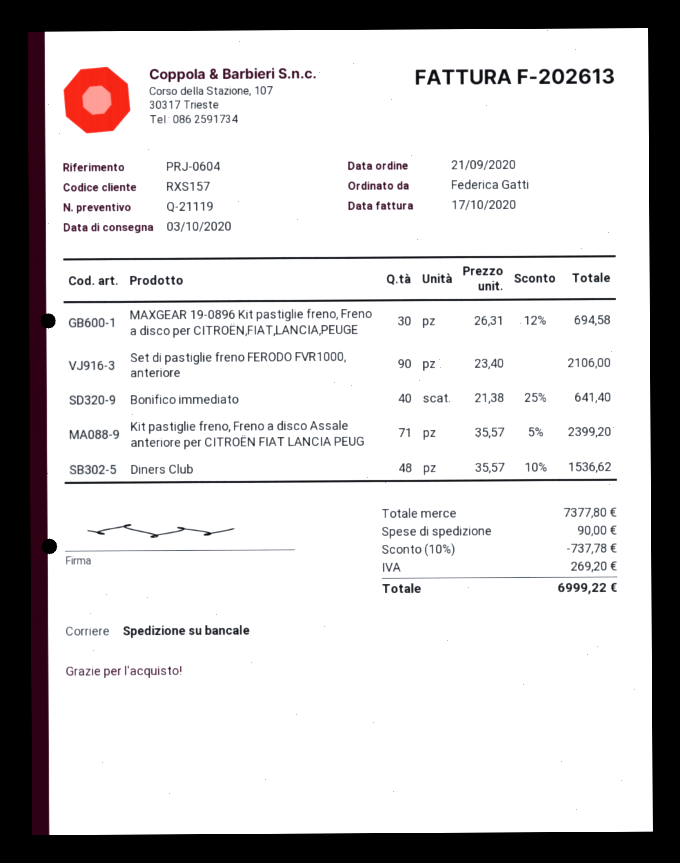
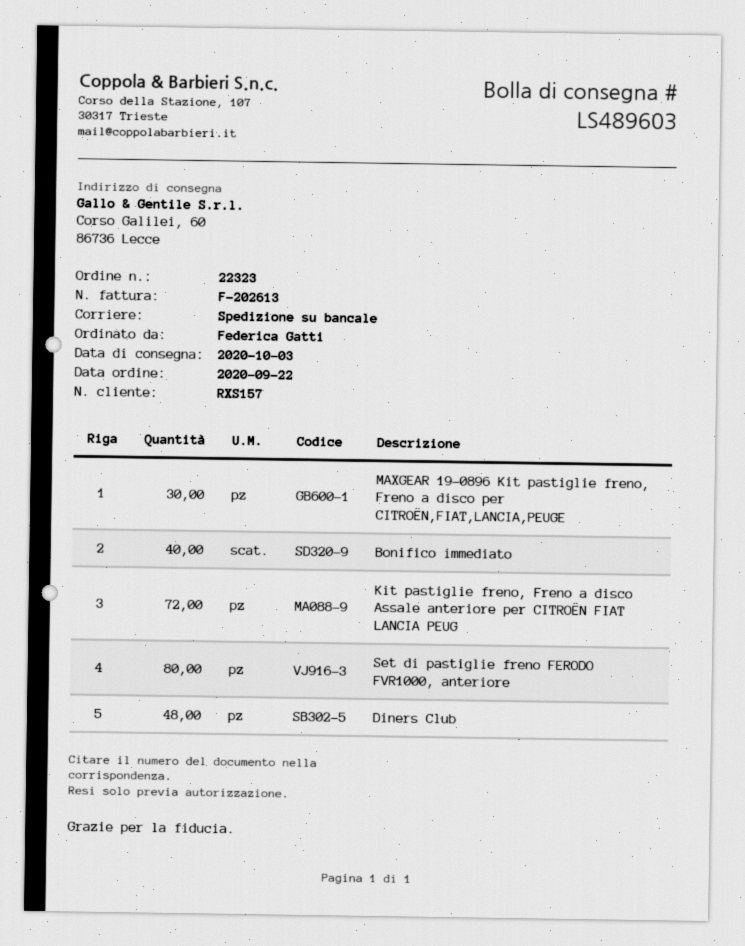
order date: 2020-09-21 -> 2020-09-22
Set di pastiglie freno FERODO FVR1000, anteriore: 90 -> 80
Kit pastiglie freno, Freno a disco Assale anteriore per CITROËN FIAT LANCIA PEUG: 71 -> 72

